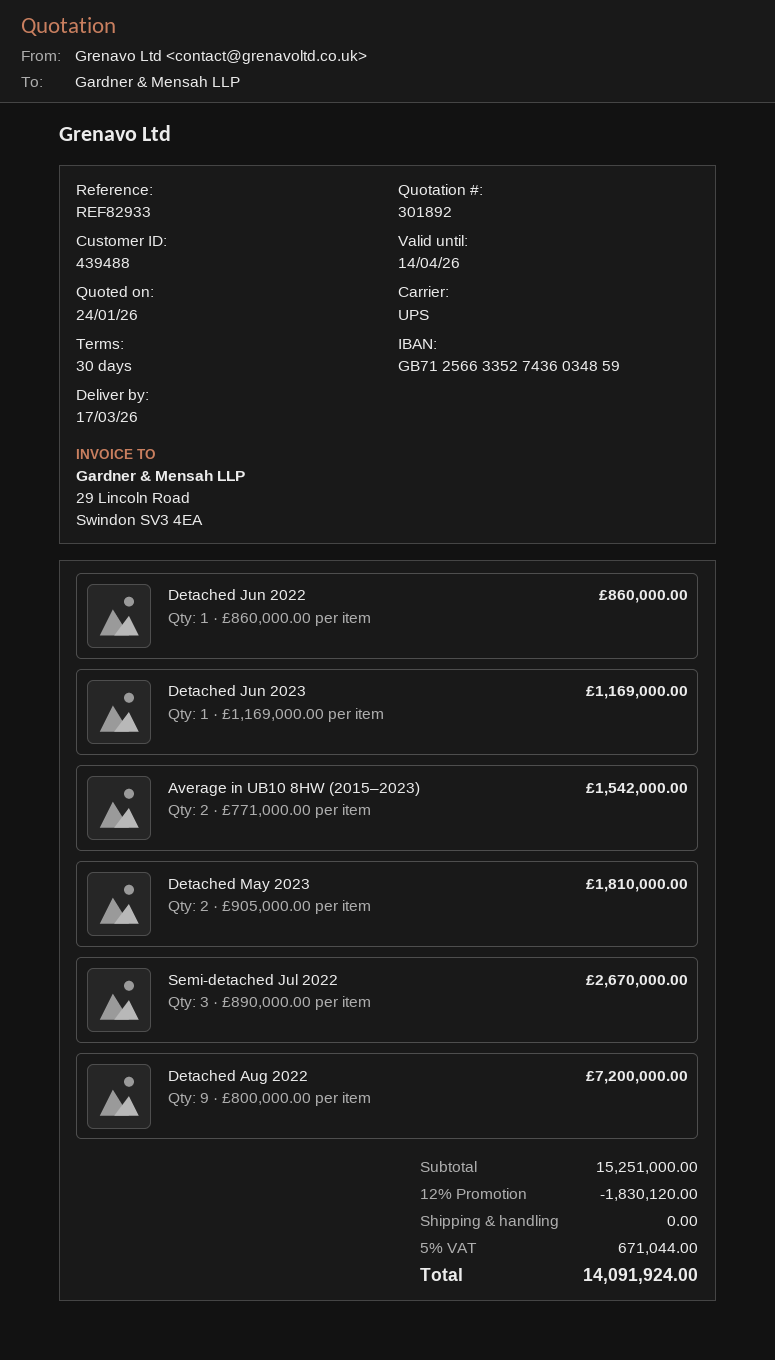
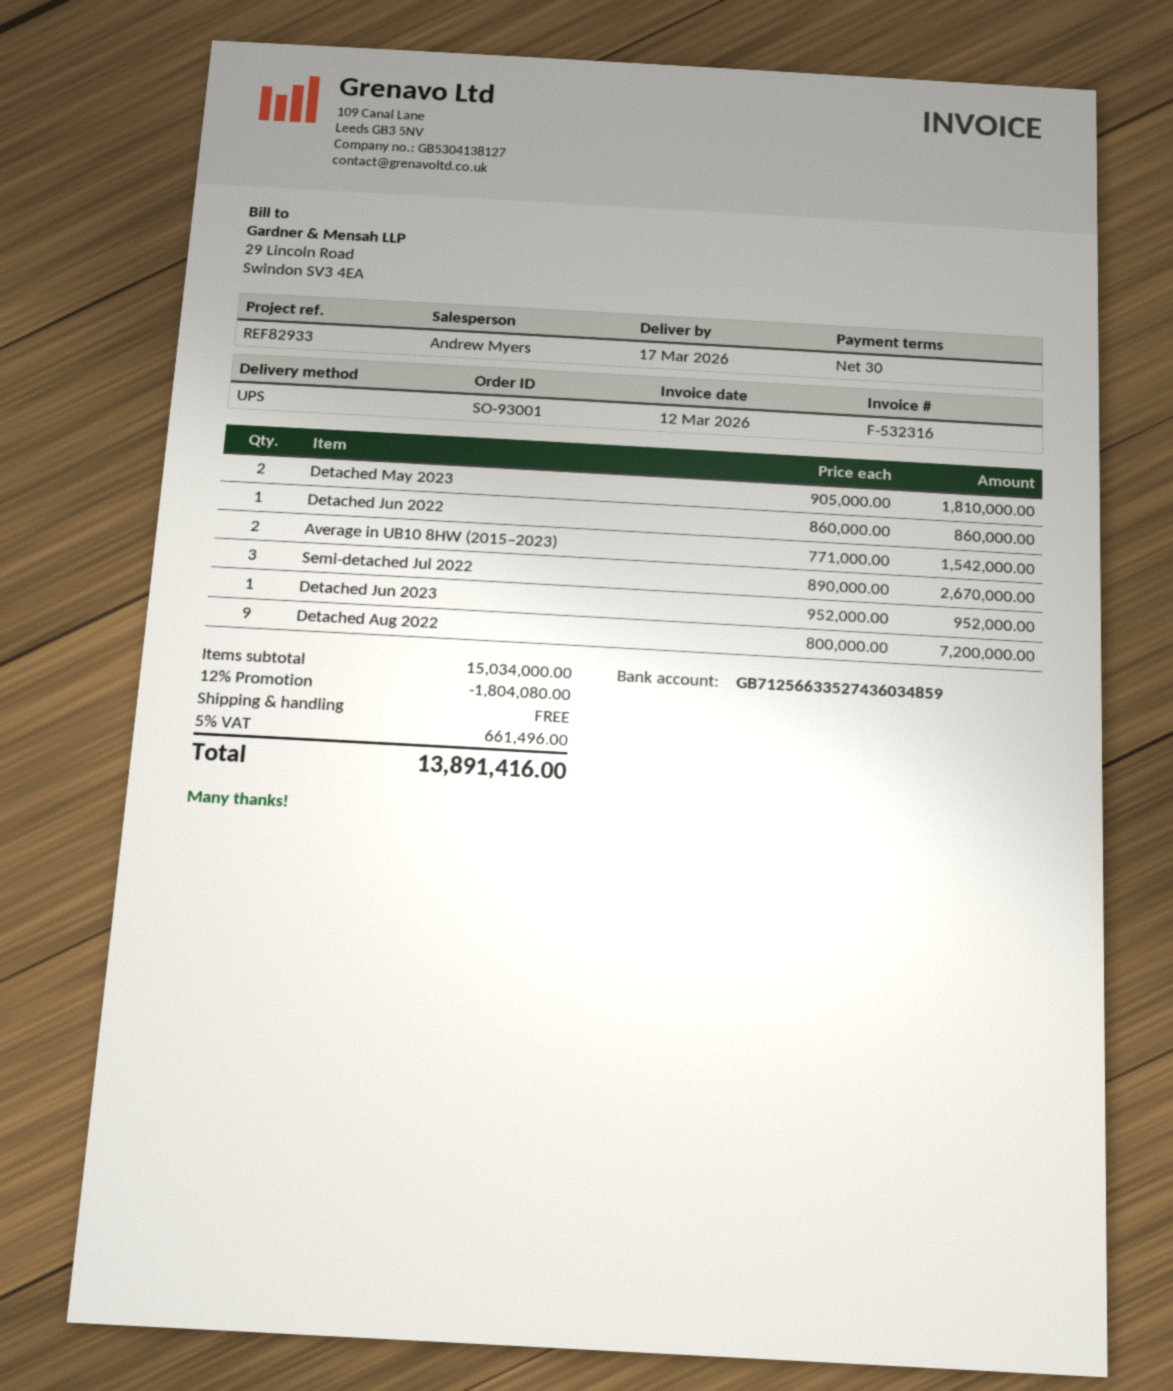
Detached Jun 2023: 1 x 1169000.00 = 1169000.00 -> 1 x 952000.00 = 952000.00
subtotal: 15251000.00 -> 15034000.00
discount: 12% = 1830120.00 -> 12% = 1804080.00
tax: 5% = 671044.00 -> 5% = 661496.00
total: 14091924.00 -> 13891416.00

